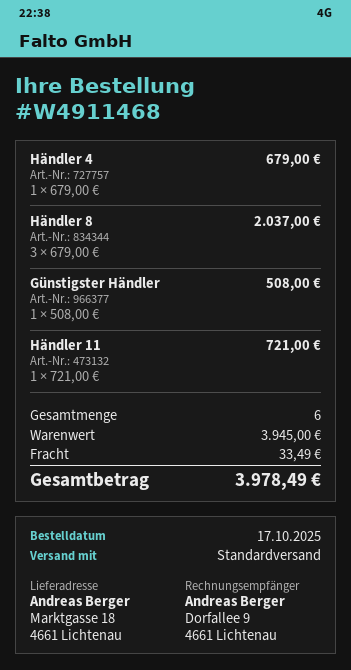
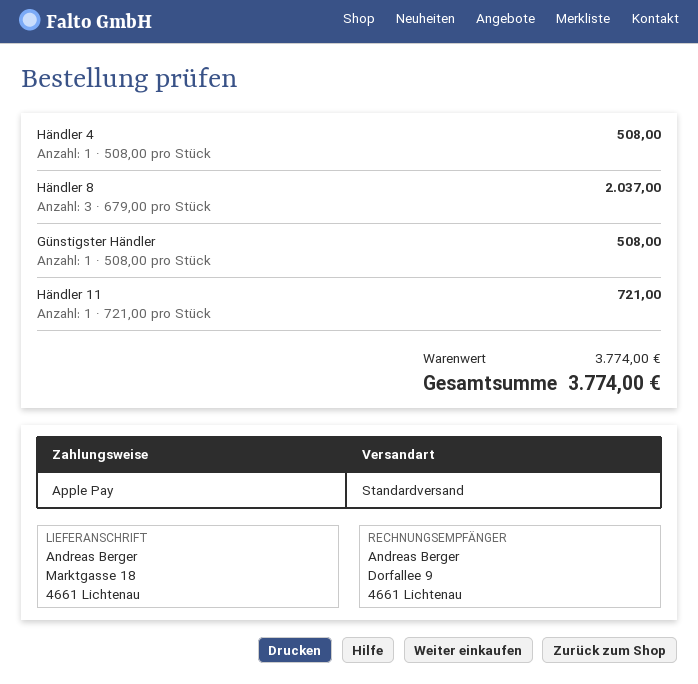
Händler 4: 1 x 679.00 = 679.00 -> 1 x 508.00 = 508.00
subtotal: 3945.00 -> 3774.00
shipping: 33.49 -> none
total: 3978.49 -> 3774.00

